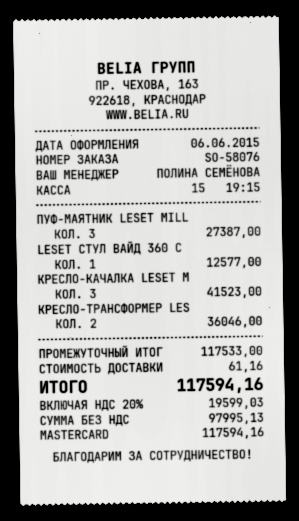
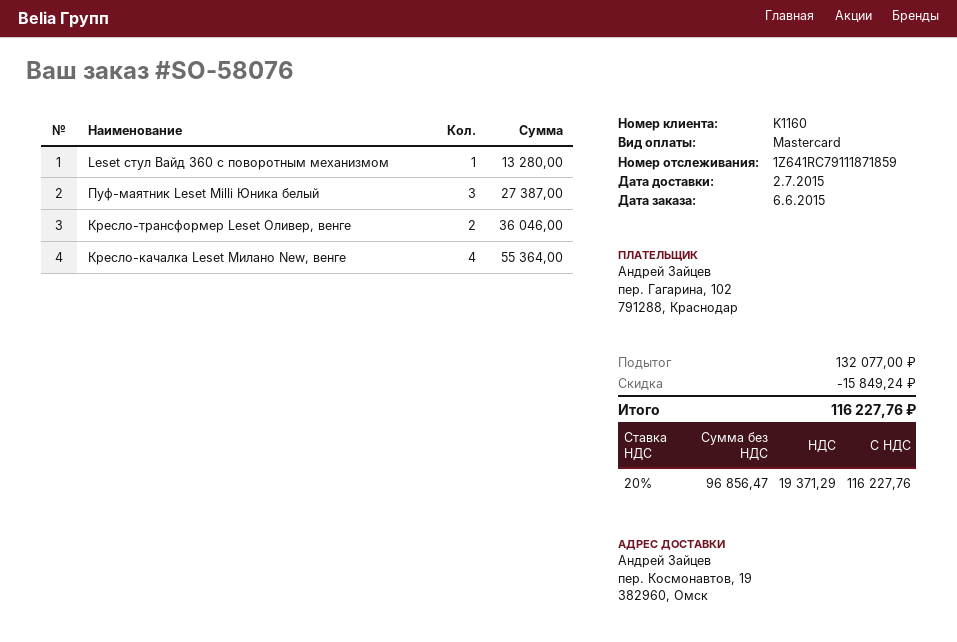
LESET СТУЛ ВАЙД 360 С: 1 for 12577.00 -> 1 for 13280.00
КРЕСЛО-КАЧАЛКА LESET М: 3 for 41523.00 -> 4 for 55364.00
subtotal: 117533.00 -> 132077.00
discount: none -> 15849.24
shipping: 61.16 -> none
net: 97995.13 -> 96856.47
tax: 20% = 19599.03 -> 20% = 19371.29
total: 117594.16 -> 116227.76

